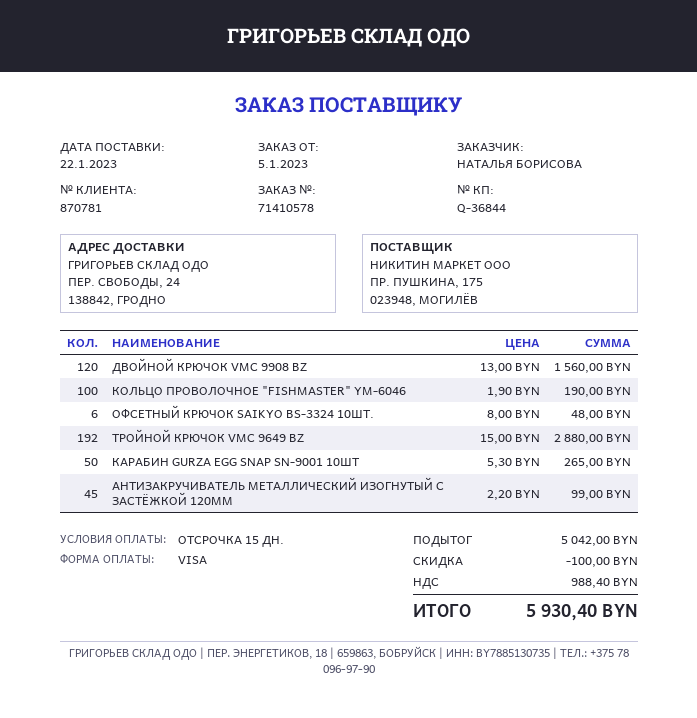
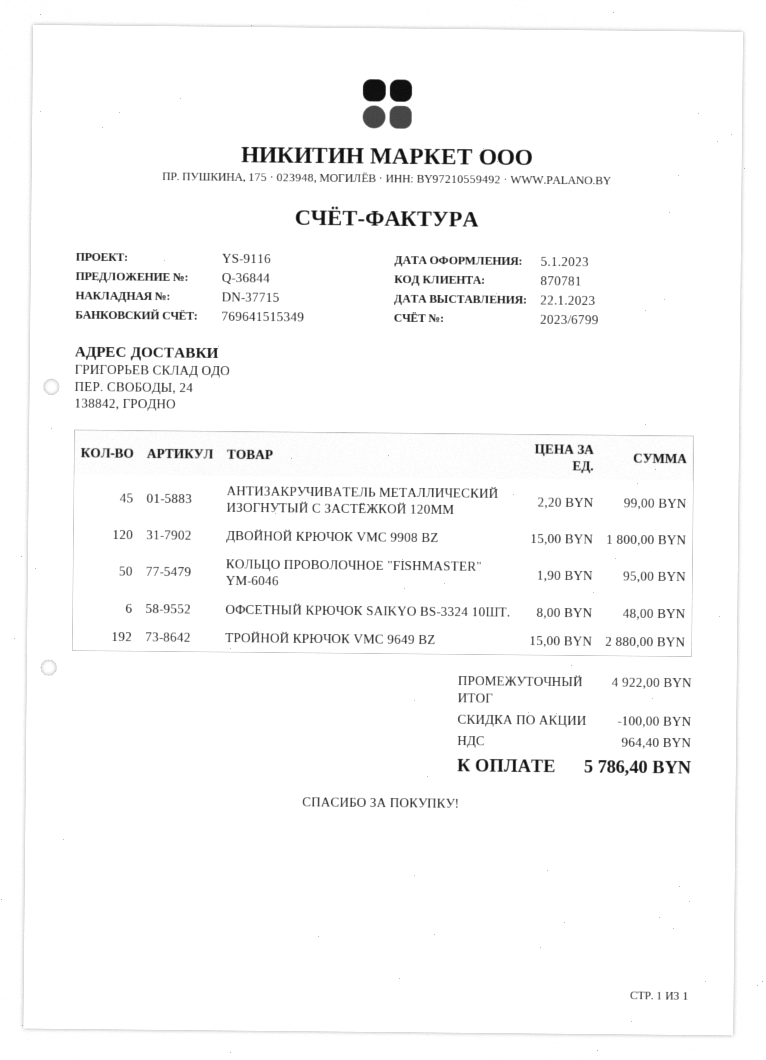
ДВОЙНОЙ КРЮЧОК VMC 9908 BZ: 120 x 13.00 = 1560.00 -> 120 x 15.00 = 1800.00
КОЛЬЦО ПРОВОЛОЧНОЕ "FISHMASTER" YM-6046: 100 x 1.90 = 190.00 -> 50 x 1.90 = 95.00
КАРАБИН GURZA EGG SNAP SN-9001 10ШТ: 50 x 5.30 = 265.00 -> none
subtotal: 5042.00 -> 4922.00
tax: 988.40 -> 964.40
total: 5930.40 -> 5786.40

